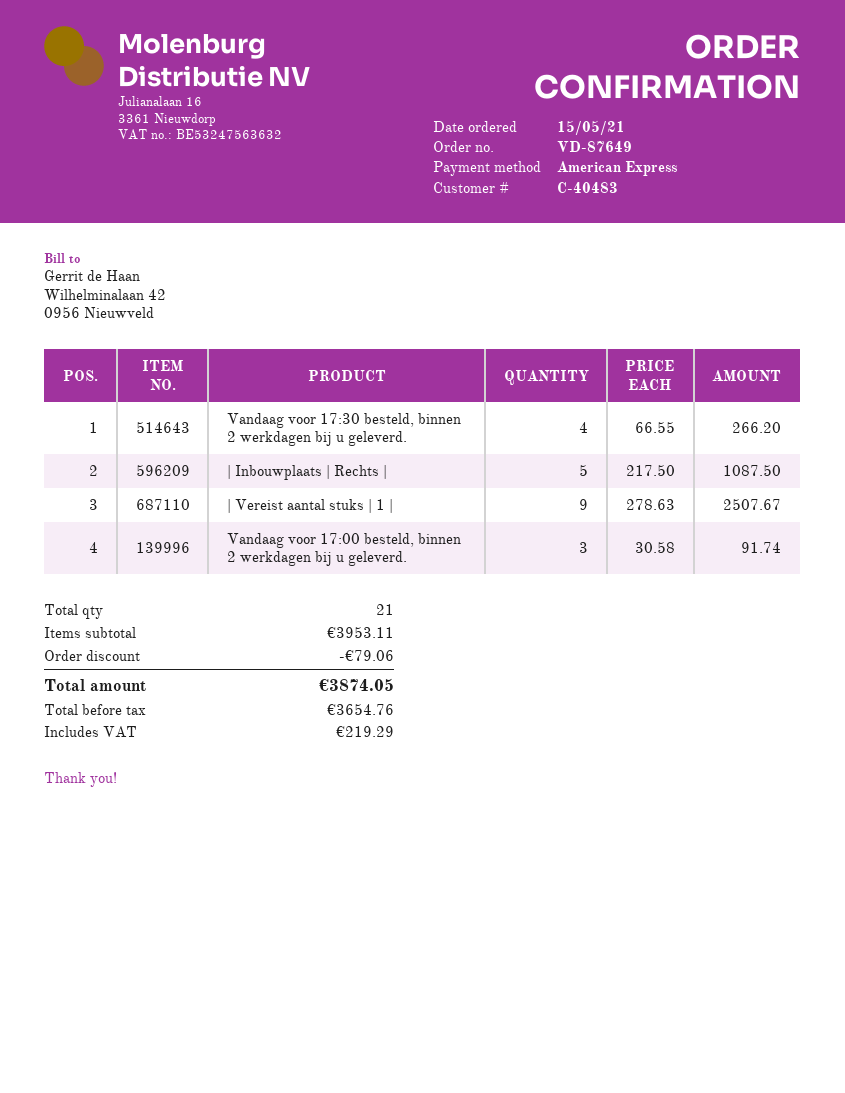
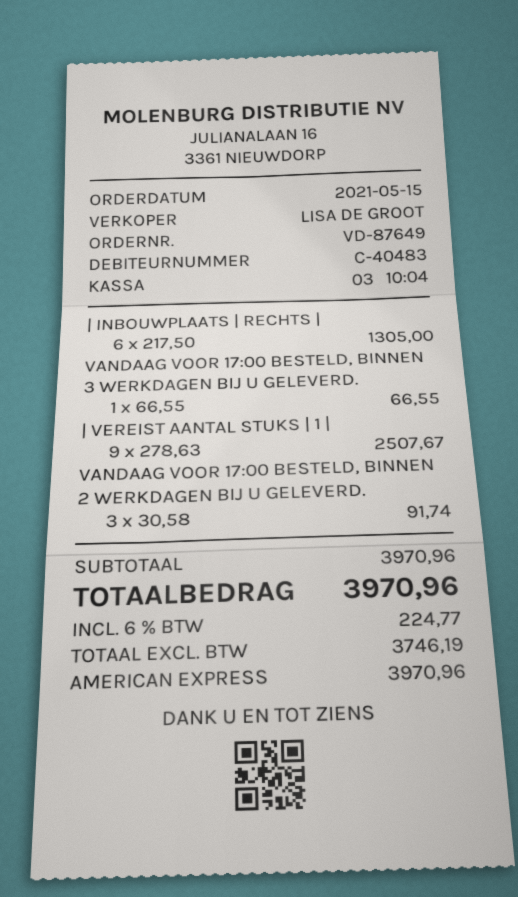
Vandaag voor 17:30 besteld, binnen 2 werkdagen bij u geleverd.: 4 x 66.55 = 266.20 -> none
| Inbouwplaats | Rechts |: 5 x 217.50 = 1087.50 -> 6 x 217.50 = 1305.00
VANDAAG VOOR 17:00 BESTELD, BINNEN 3 WERKDAGEN BIJ U GELEVERD.: none -> 1 x 66.55 = 66.55
subtotal: 3953.11 -> 3970.96
discount: 79.06 -> none
net: 3654.76 -> 3746.19
tax: 219.29 -> 224.77
total: 3874.05 -> 3970.96

